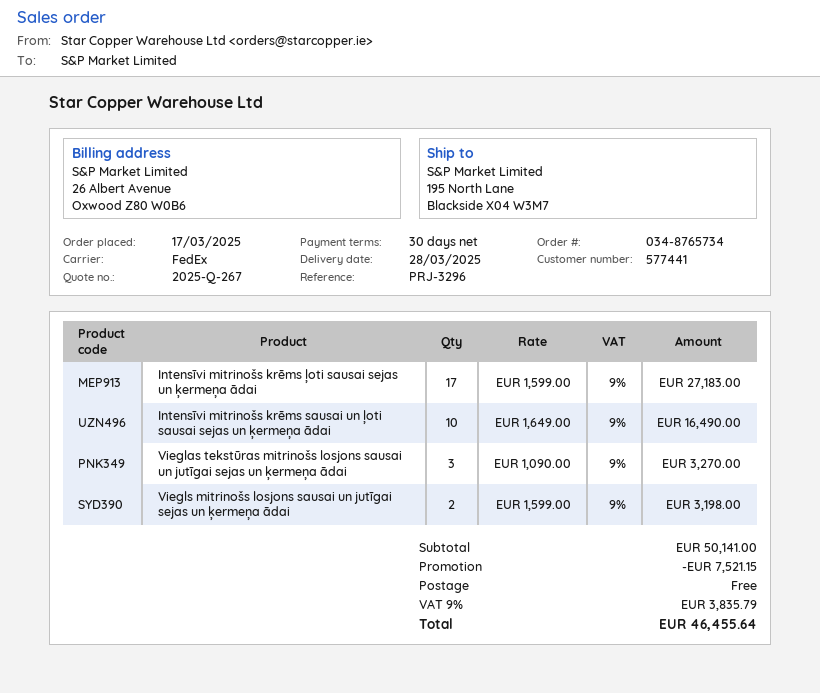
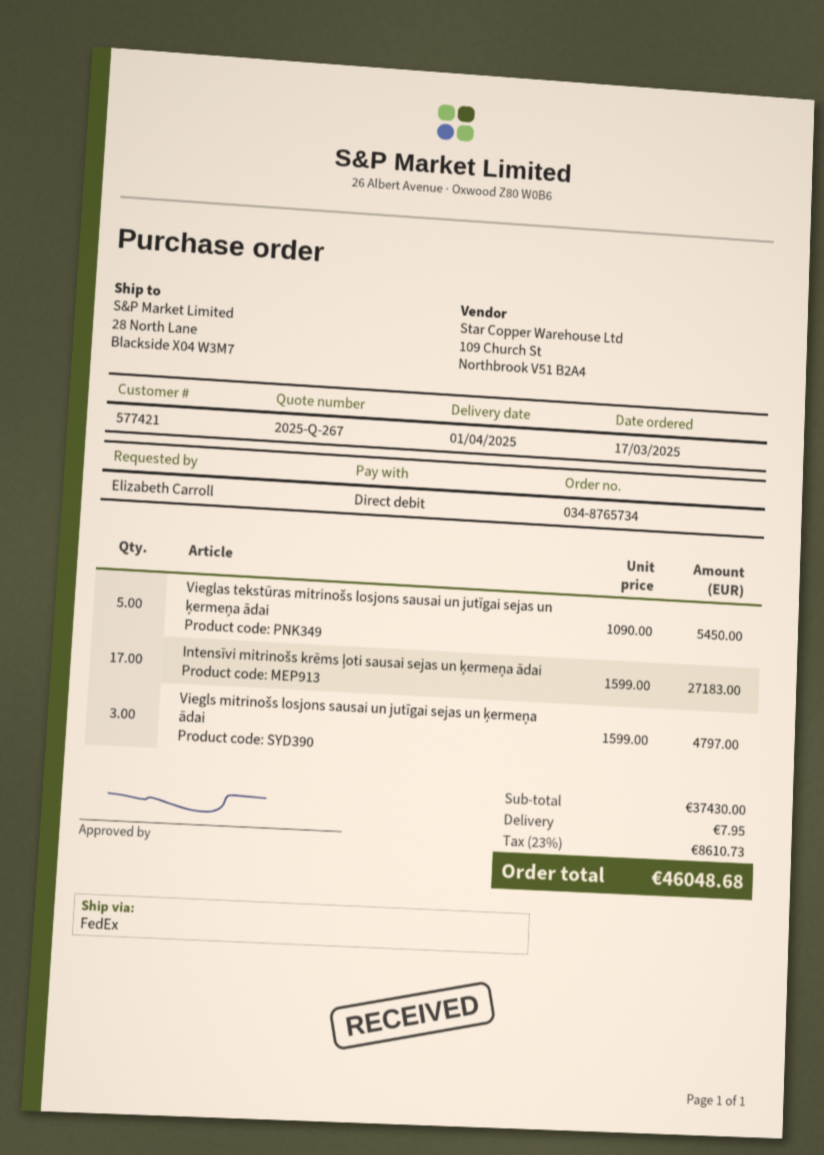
delivery date: 2025-03-28 -> 2025-04-01
customer number: 577441 -> 577421
ship to: 195 North Lane, Blackside X04 W3M7 -> 28 North Lane, Blackside X04 W3M7
Intensīvi mitrinošs krēms sausai un ļoti sausai sejas un ķermeņa ādai: 10 x 1649.00 = 16490.00 -> none
Vieglas tekstūras mitrinošs losjons sausai un jutīgai sejas un ķermeņa ādai: 3 x 1090.00 = 3270.00 -> 5 x 1090.00 = 5450.00
Viegls mitrinošs losjons sausai un jutīgai sejas un ķermeņa ādai: 2 x 1599.00 = 3198.00 -> 3 x 1599.00 = 4797.00
subtotal: 50141.00 -> 37430.00
discount: 7521.15 -> none
shipping: 0.00 -> 7.95
tax: 9% = 3835.79 -> 23% = 8610.73
total: 46455.64 -> 46048.68

